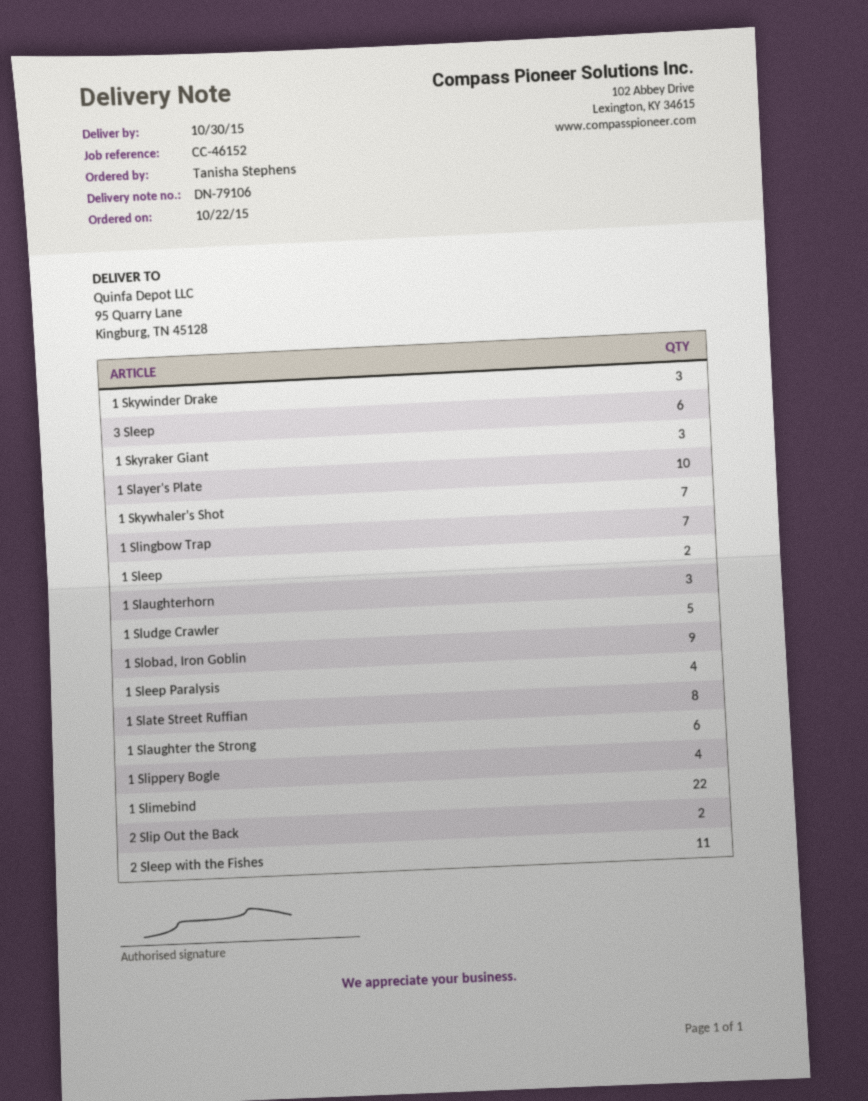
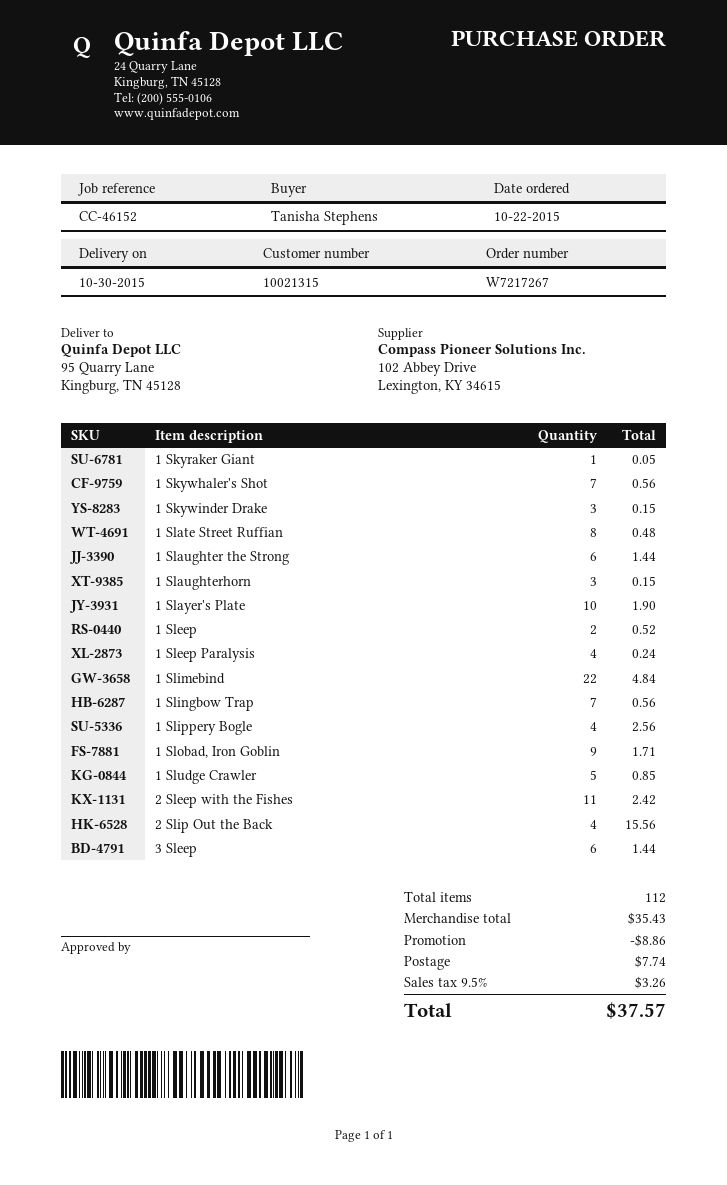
1 Skyraker Giant: 3 -> 1
2 Slip Out the Back: 2 -> 4

